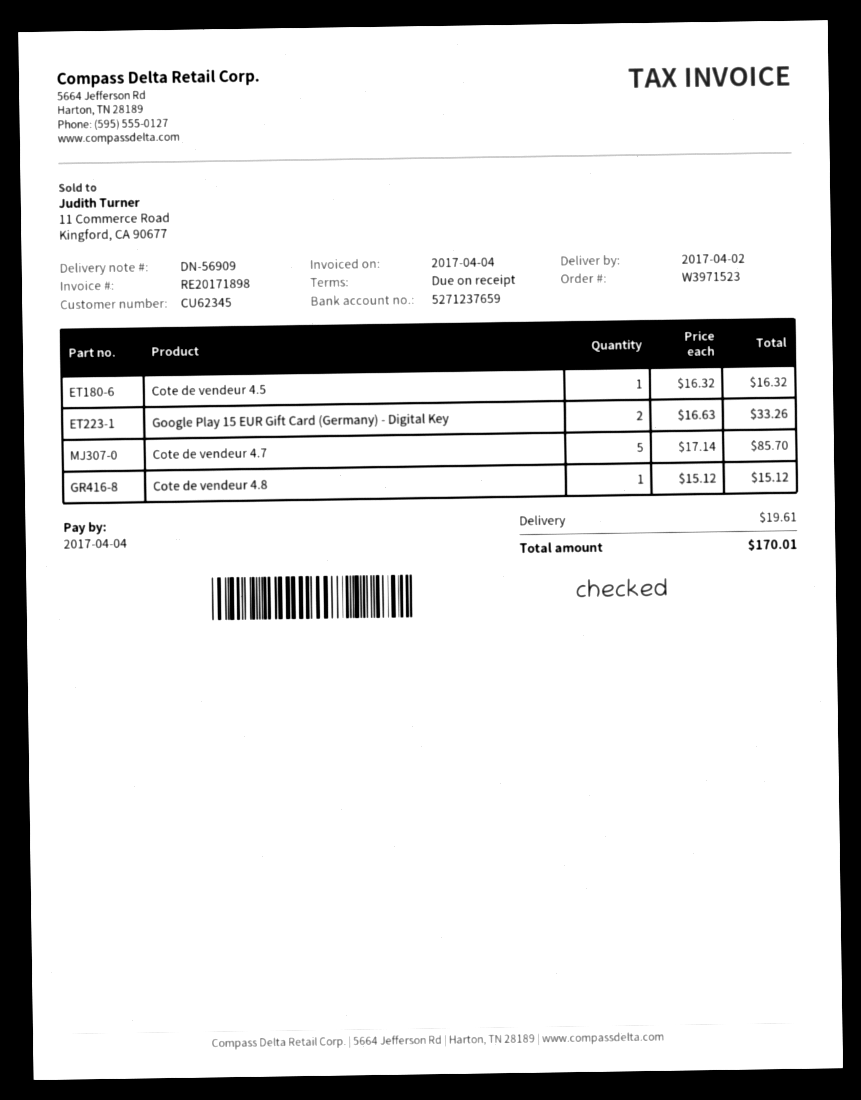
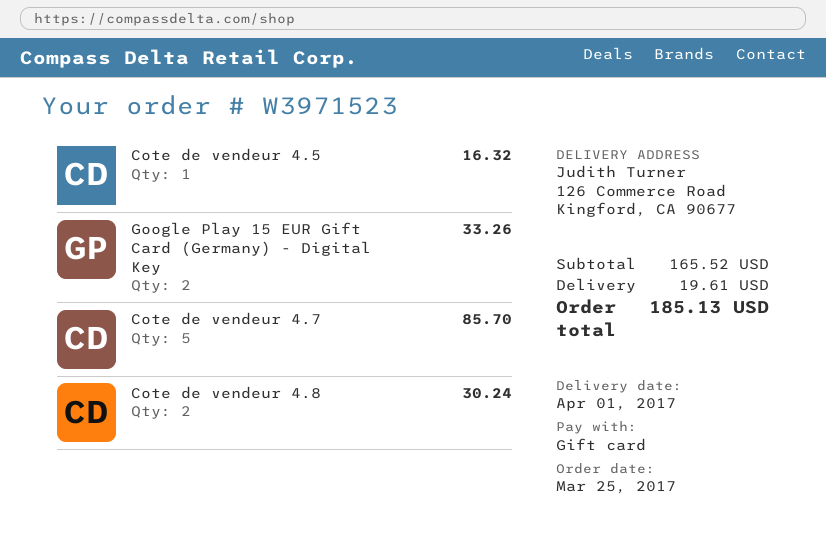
delivery date: 2017-04-02 -> 2017-04-01
Cote de vendeur 4.8: 1 for 15.12 -> 2 for 30.24
total: 170.01 -> 185.13

